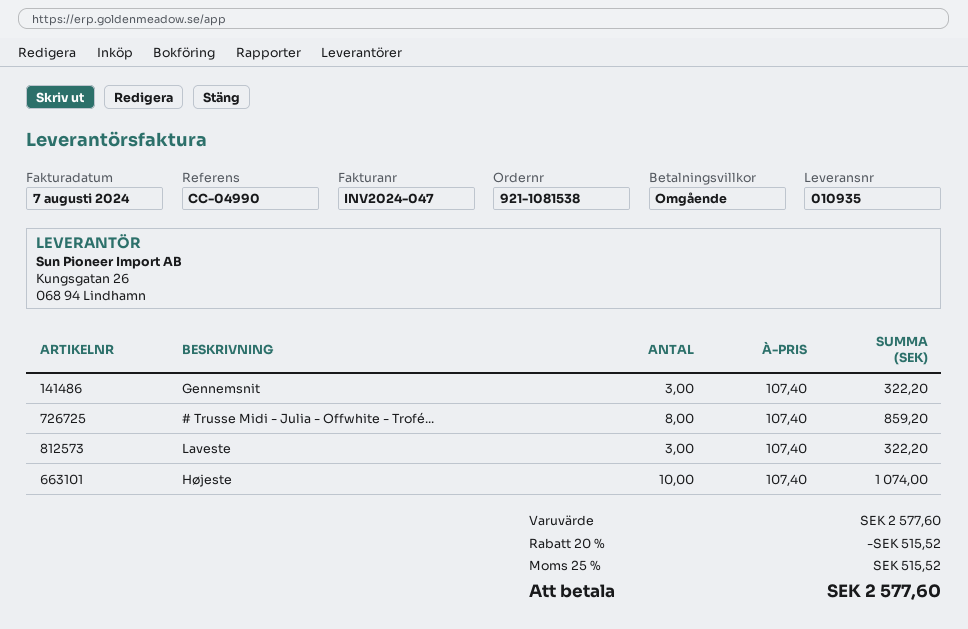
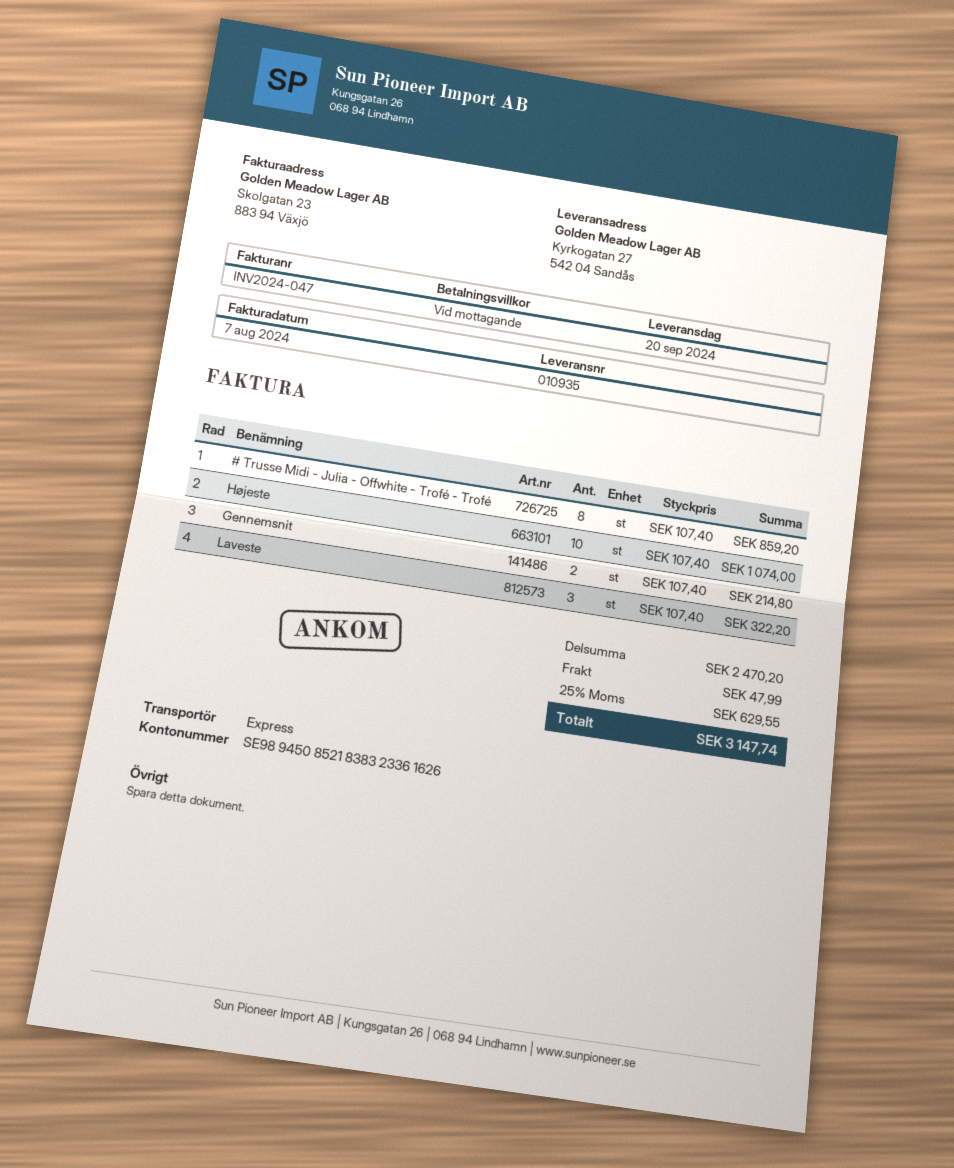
Gennemsnit: 3 x 107.40 = 322.20 -> 2 x 107.40 = 214.80
subtotal: 2577.60 -> 2470.20
discount: 20% = 515.52 -> none
shipping: none -> 47.99
tax: 25% = 515.52 -> 25% = 629.55
total: 2577.60 -> 3147.74

